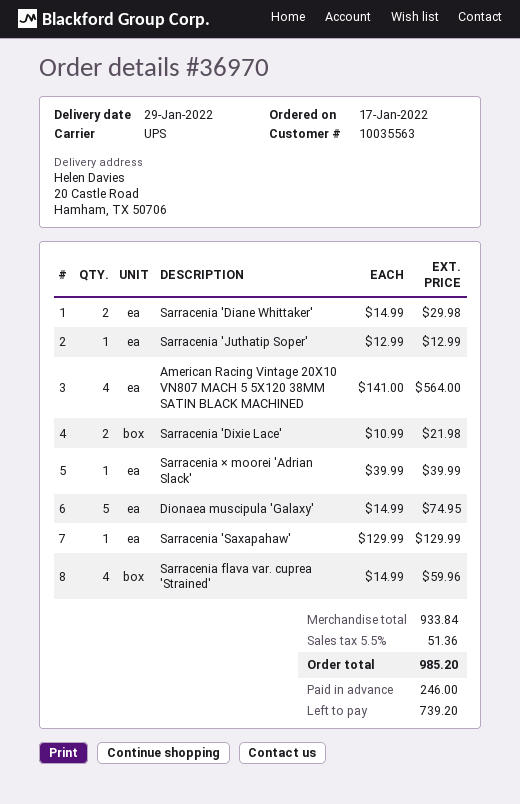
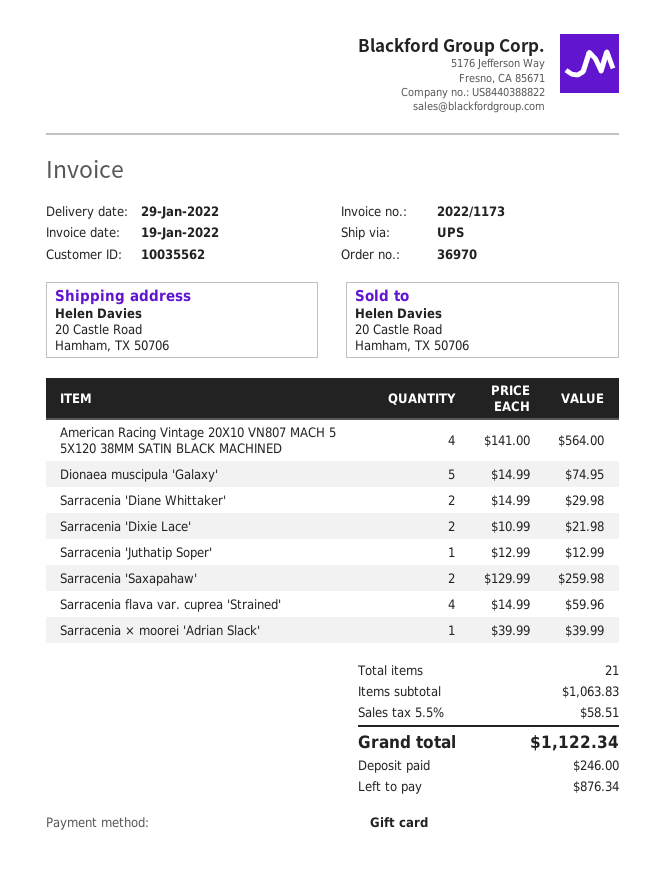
customer number: 10035563 -> 10035562
Sarracenia 'Saxapahaw': 1 x 129.99 = 129.99 -> 2 x 129.99 = 259.98
subtotal: 933.84 -> 1063.83
tax: 5.5% = 51.36 -> 5.5% = 58.51
total: 985.20 -> 1122.34
balance: 739.20 -> 876.34

